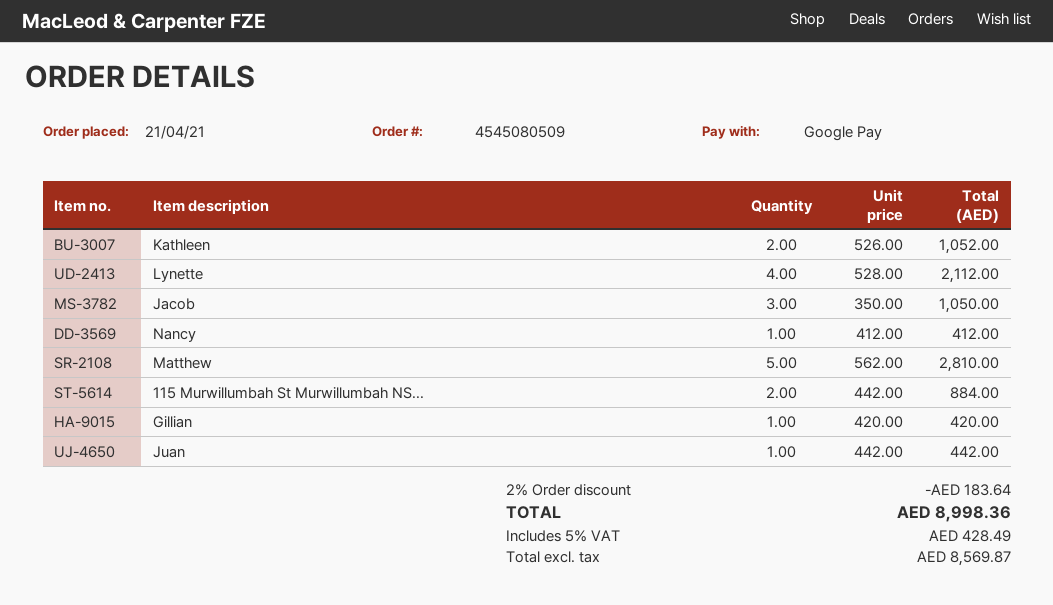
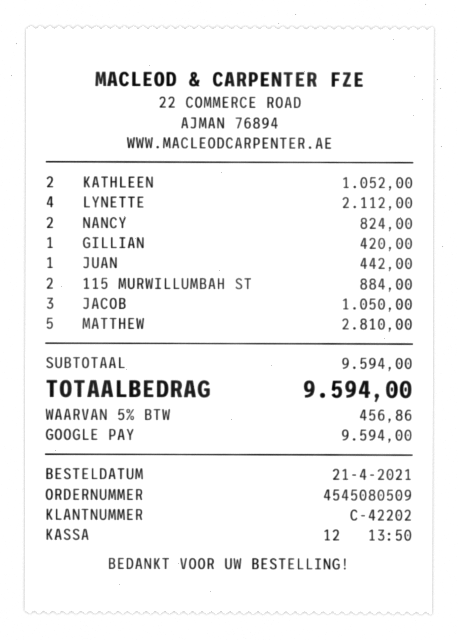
Nancy: 1 for 412.00 -> 2 for 824.00
discount: 2% = 183.64 -> none
tax: 5% = 428.49 -> 5% = 456.86
total: 8998.36 -> 9594.00

